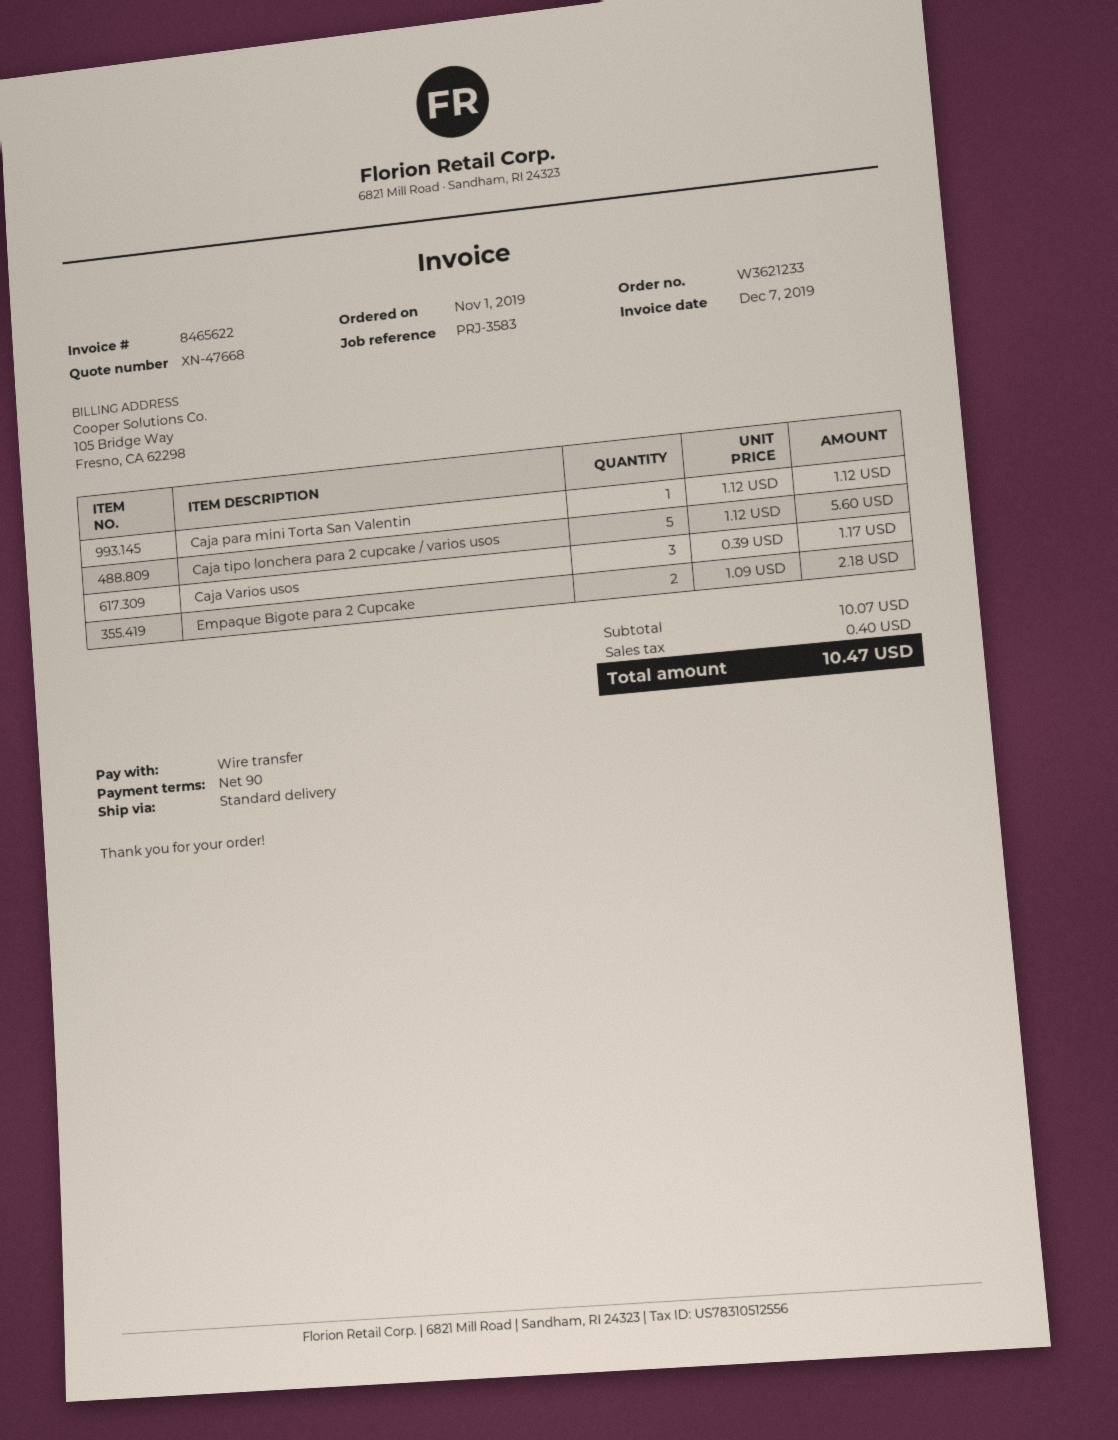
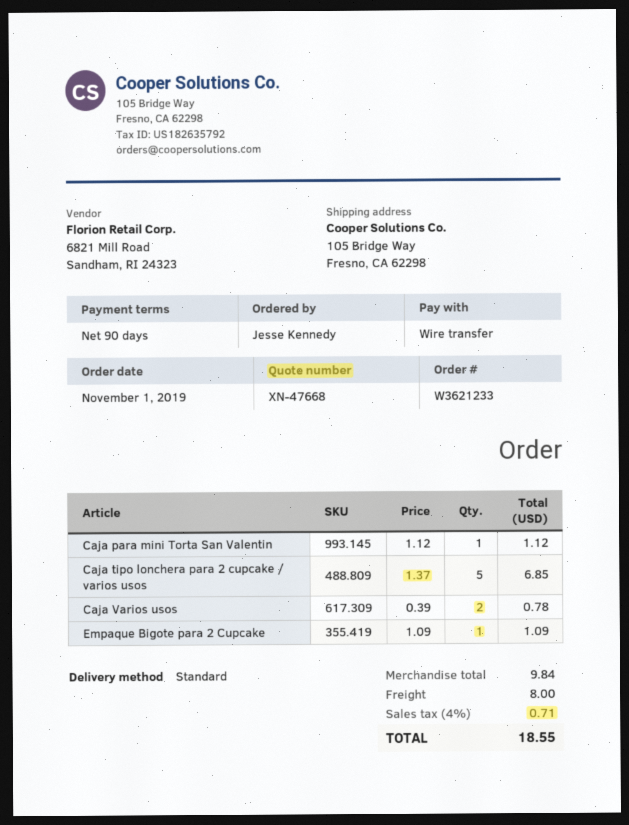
Caja tipo lonchera para 2 cupcake / varios usos: 5 x 1.12 = 5.60 -> 5 x 1.37 = 6.85
Caja Varios usos: 3 x 0.39 = 1.17 -> 2 x 0.39 = 0.78
Empaque Bigote para 2 Cupcake: 2 x 1.09 = 2.18 -> 1 x 1.09 = 1.09
subtotal: 10.07 -> 9.84
shipping: none -> 8.00
tax: 0.40 -> 0.71
total: 10.47 -> 18.55

